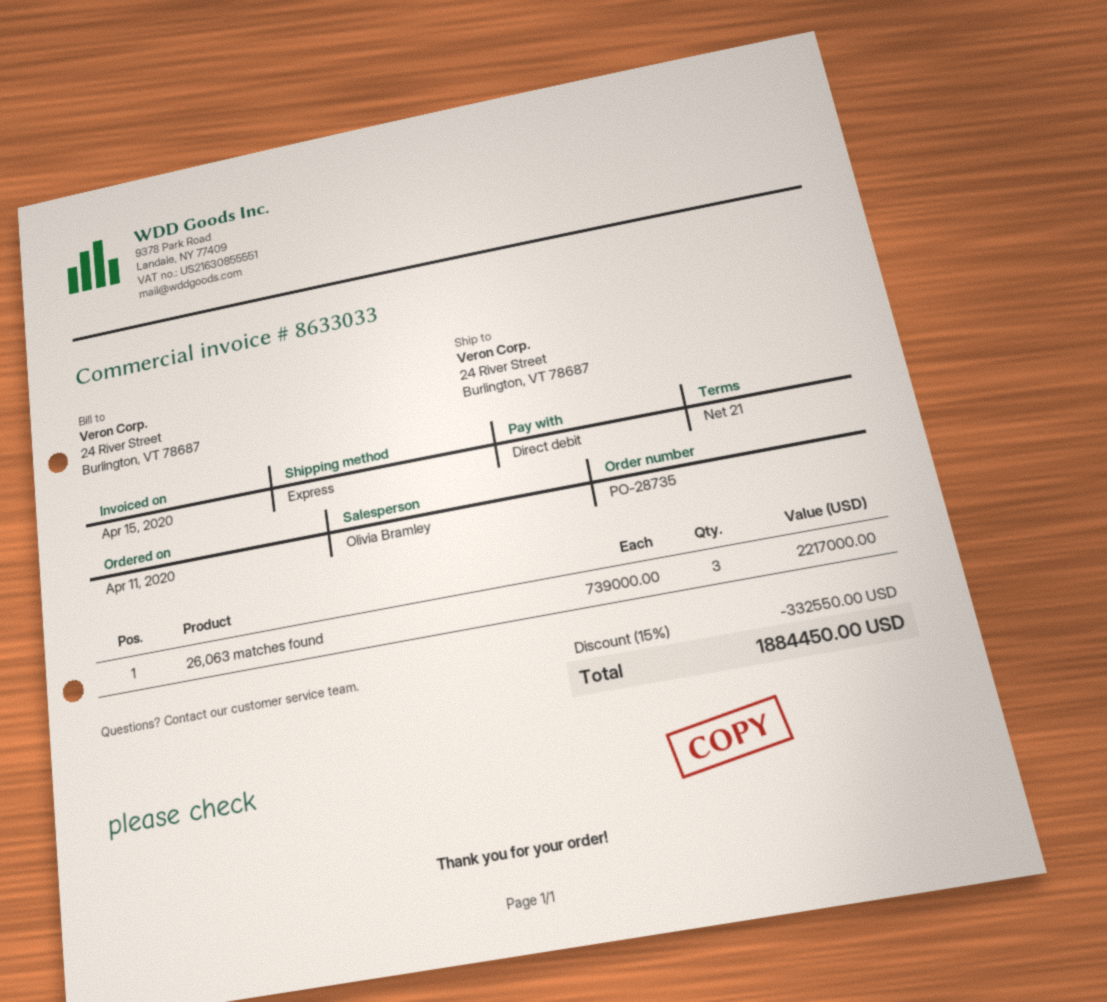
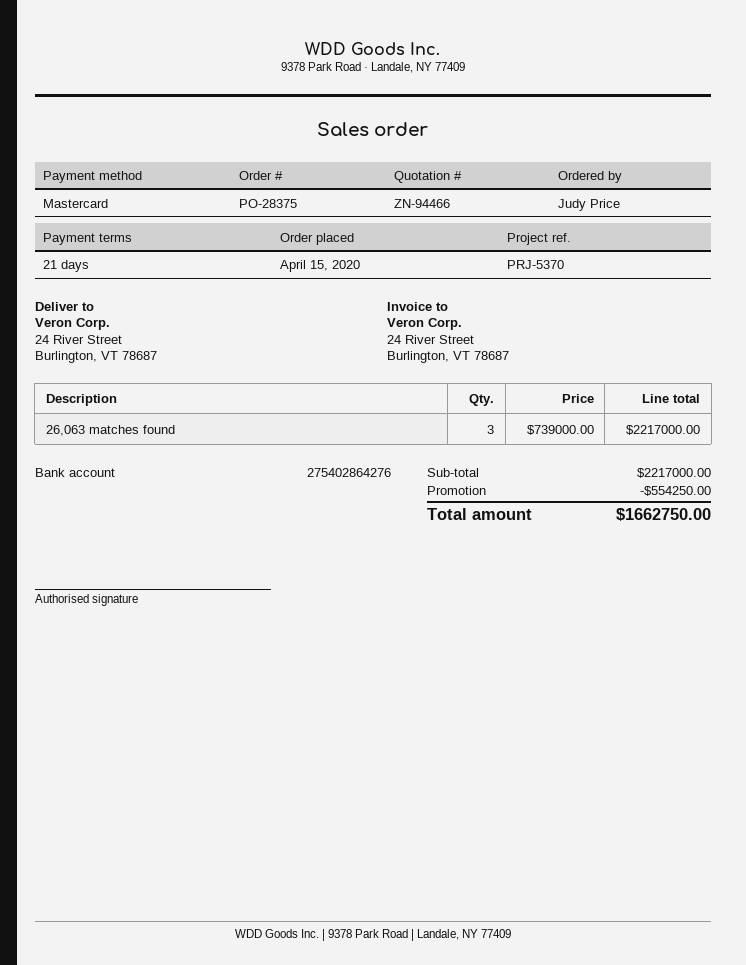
order number: PO-28735 -> PO-28375
order date: 2020-04-11 -> 2020-04-15
payment method: direct debit -> Mastercard
discount: 332550.00 -> 554250.00
total: 1884450.00 -> 1662750.00

